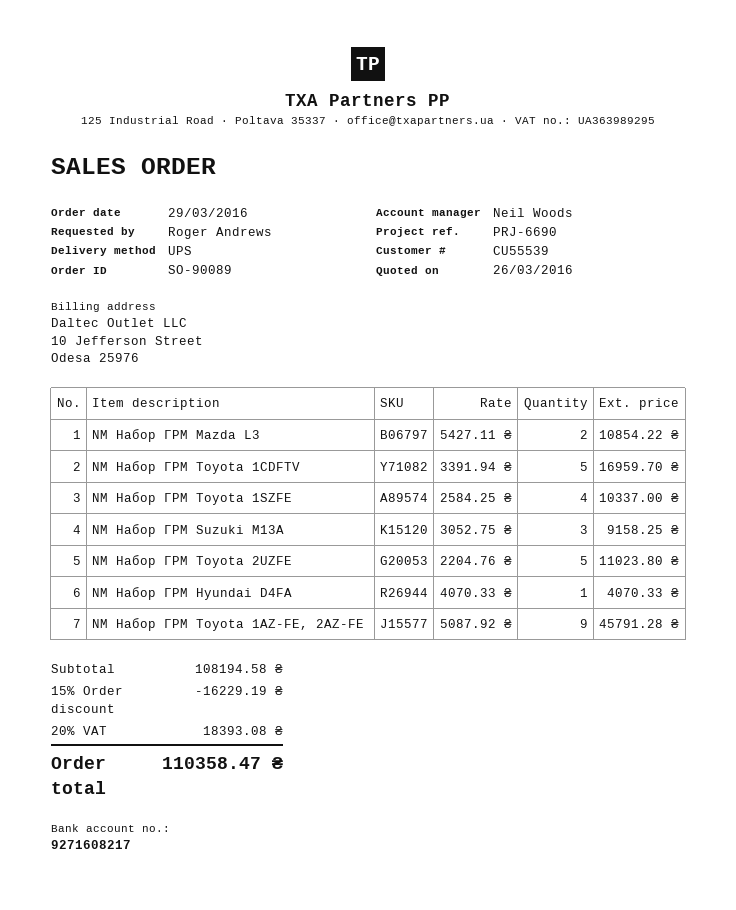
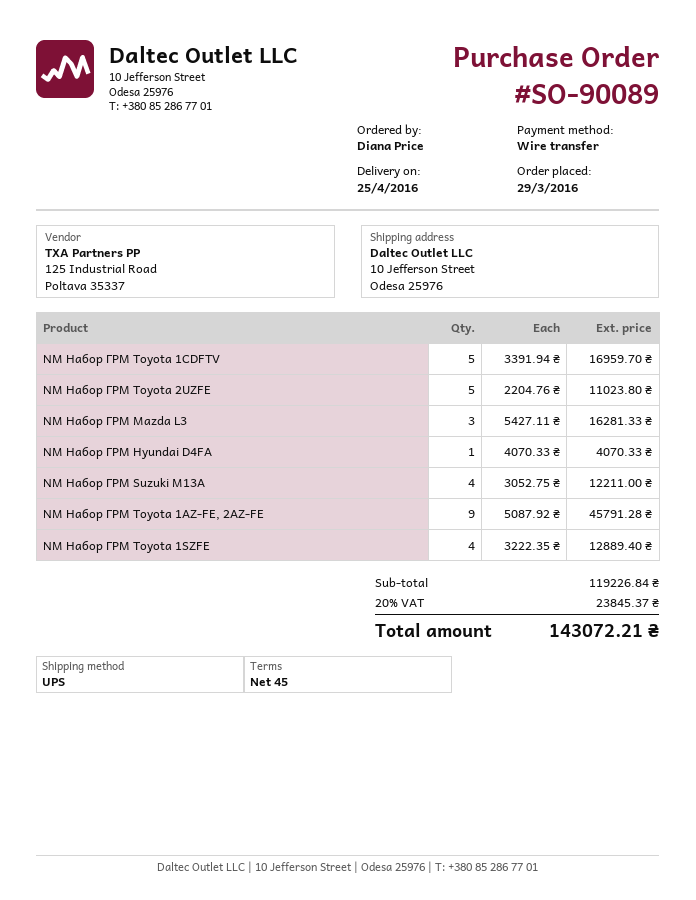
ordered by: Roger Andrews -> Diana Price
NM Набор ГРМ Mazda L3: 2 x 5427.11 = 10854.22 -> 3 x 5427.11 = 16281.33
NM Набор ГРМ Toyota 1SZFE: 4 x 2584.25 = 10337.00 -> 4 x 3222.35 = 12889.40
NM Набор ГРМ Suzuki M13A: 3 x 3052.75 = 9158.25 -> 4 x 3052.75 = 12211.00
subtotal: 108194.58 -> 119226.84
discount: 15% = 16229.19 -> none
tax: 20% = 18393.08 -> 20% = 23845.37
total: 110358.47 -> 143072.21

